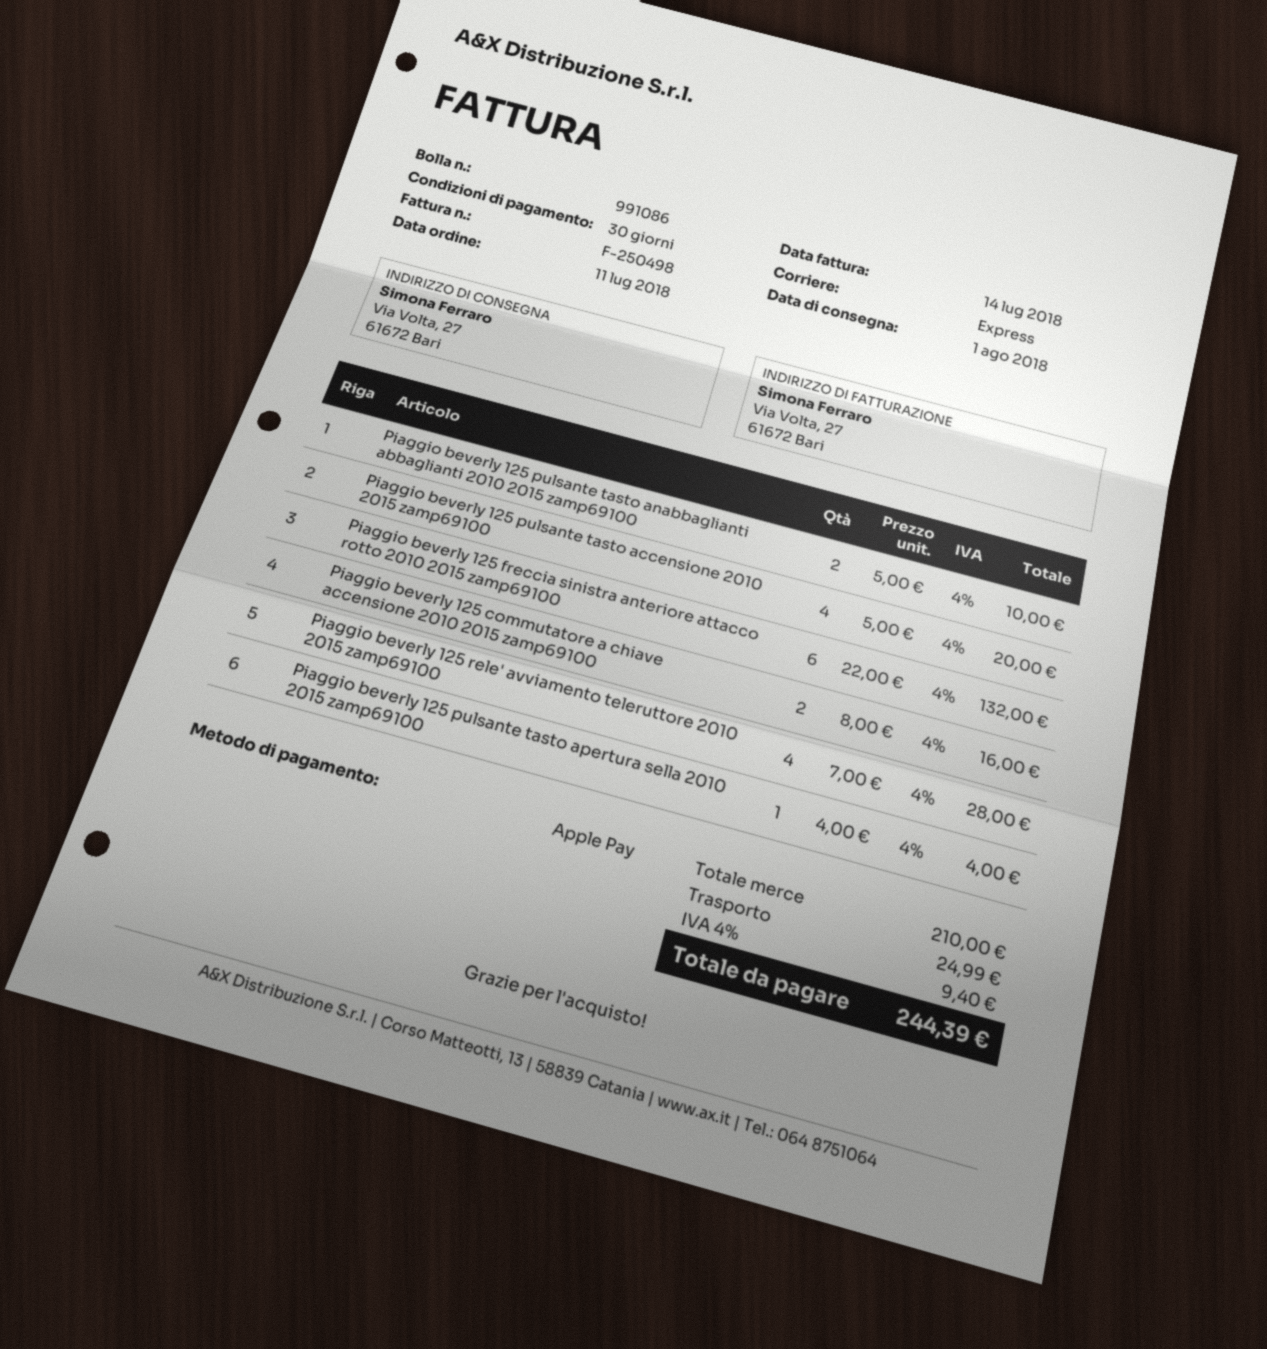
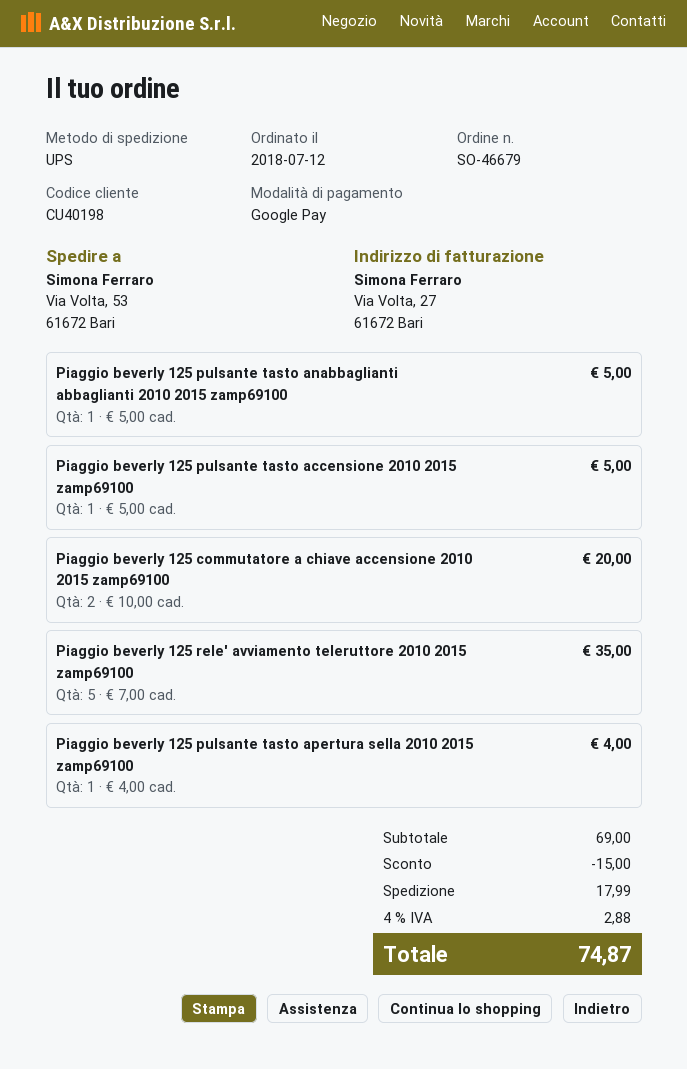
order date: 2018-07-11 -> 2018-07-12
payment method: Apple Pay -> Google Pay
shipping method: express -> UPS
ship to: Via Volta, 27, 61672 Bari -> Via Volta, 53, 61672 Bari
Piaggio beverly 125 pulsante tasto anabbaglianti abbaglianti 2010 2015 zamp69100: 2 x 5.00 = 10.00 -> 1 x 5.00 = 5.00
Piaggio beverly 125 pulsante tasto accensione 2010 2015 zamp69100: 4 x 5.00 = 20.00 -> 1 x 5.00 = 5.00
Piaggio beverly 125 freccia sinistra anteriore attacco rotto 2010 2015 zamp69100: 6 x 22.00 = 132.00 -> none
Piaggio beverly 125 commutatore a chiave accensione 2010 2015 zamp69100: 2 x 8.00 = 16.00 -> 2 x 10.00 = 20.00
Piaggio beverly 125 rele' avviamento teleruttore 2010 2015 zamp69100: 4 x 7.00 = 28.00 -> 5 x 7.00 = 35.00
subtotal: 210.00 -> 69.00
discount: none -> 15.00
shipping: 24.99 -> 17.99
tax: 4% = 9.40 -> 4% = 2.88
total: 244.39 -> 74.87

